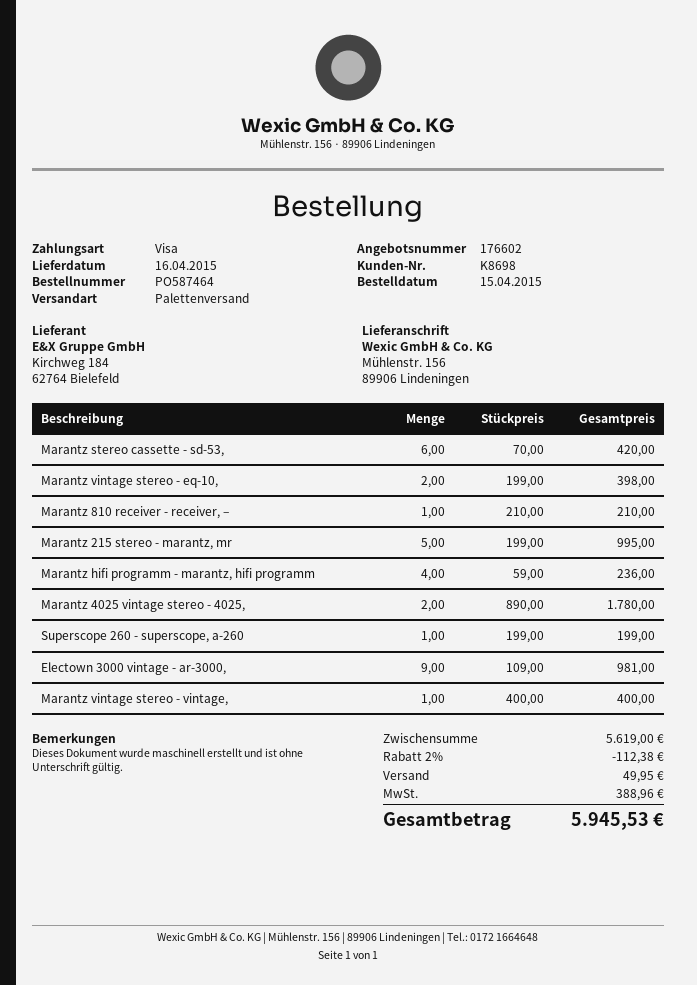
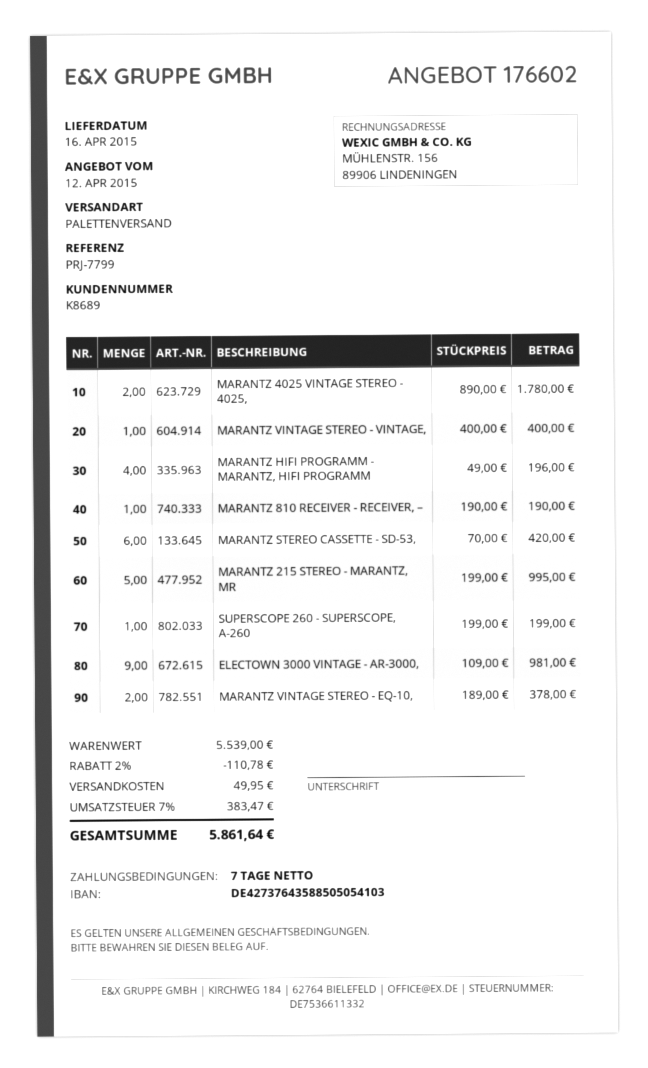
customer number: K8698 -> K8689
Marantz vintage stereo - eq-10,: 2 x 199.00 = 398.00 -> 2 x 189.00 = 378.00
Marantz 810 receiver - receiver, –: 1 x 210.00 = 210.00 -> 1 x 190.00 = 190.00
Marantz hifi programm - marantz, hifi programm: 4 x 59.00 = 236.00 -> 4 x 49.00 = 196.00
subtotal: 5619.00 -> 5539.00
discount: 2% = 112.38 -> 2% = 110.78
tax: 388.96 -> 383.47
total: 5945.53 -> 5861.64

